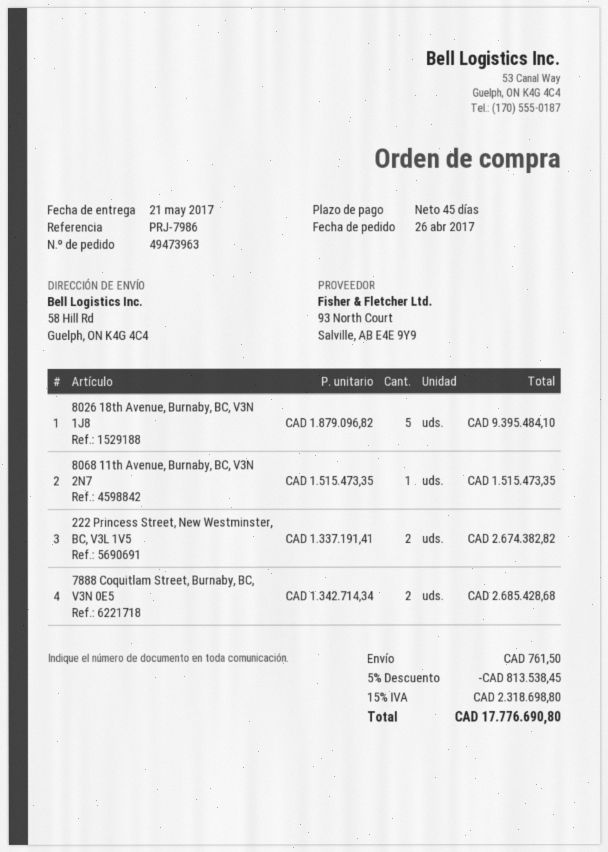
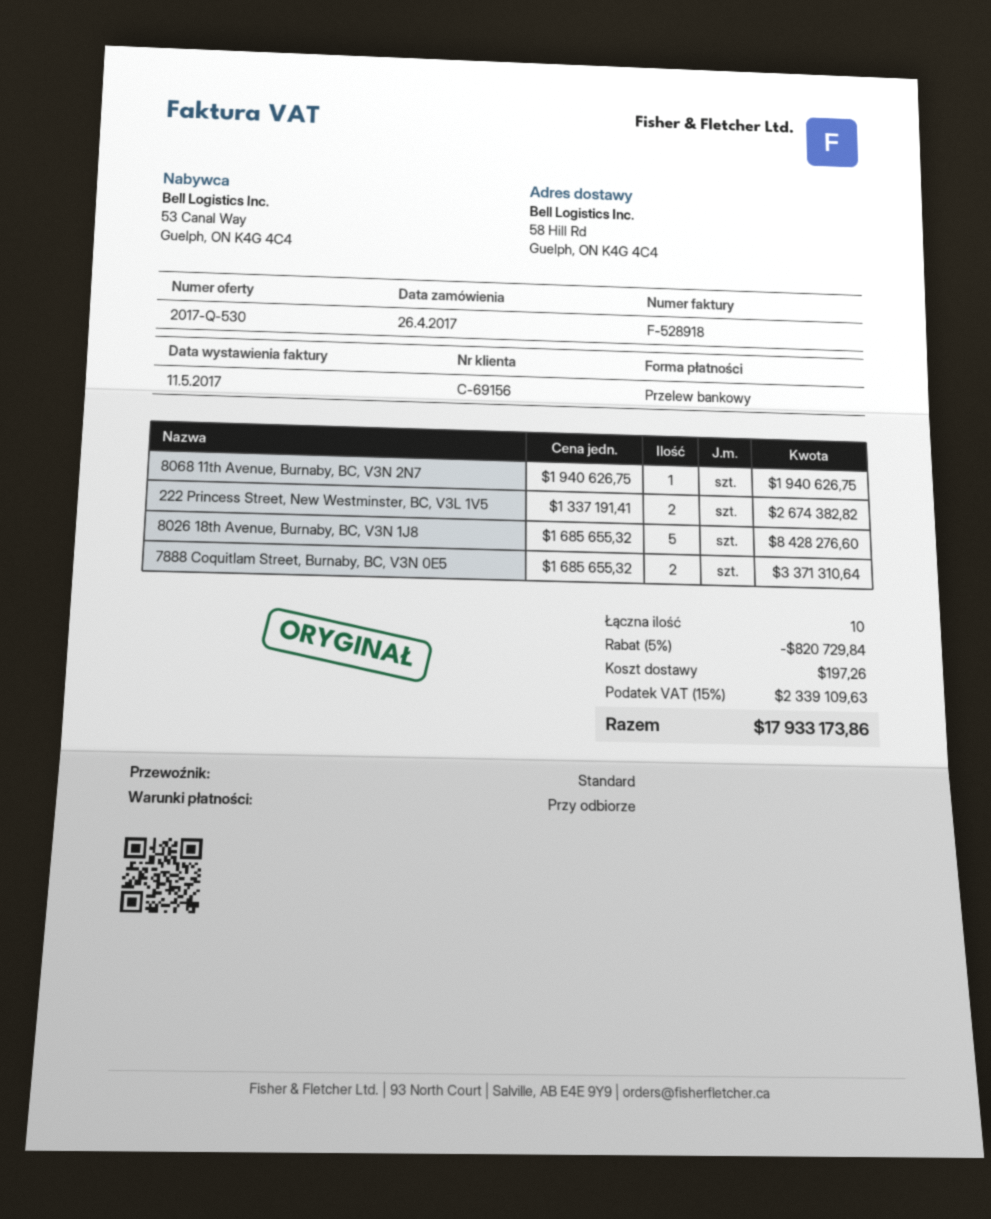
payment terms: 45 days -> on receipt
8026 18th Avenue, Burnaby, BC, V3N 1J8: 5 x 1879096.82 = 9395484.10 -> 5 x 1685655.32 = 8428276.60
8068 11th Avenue, Burnaby, BC, V3N 2N7: 1 x 1515473.35 = 1515473.35 -> 1 x 1940626.75 = 1940626.75
7888 Coquitlam Street, Burnaby, BC, V3N 0E5: 2 x 1342714.34 = 2685428.68 -> 2 x 1685655.32 = 3371310.64
discount: 5% = 813538.45 -> 5% = 820729.84
shipping: 761.50 -> 197.26
tax: 15% = 2318698.80 -> 15% = 2339109.63
total: 17776690.80 -> 17933173.86

